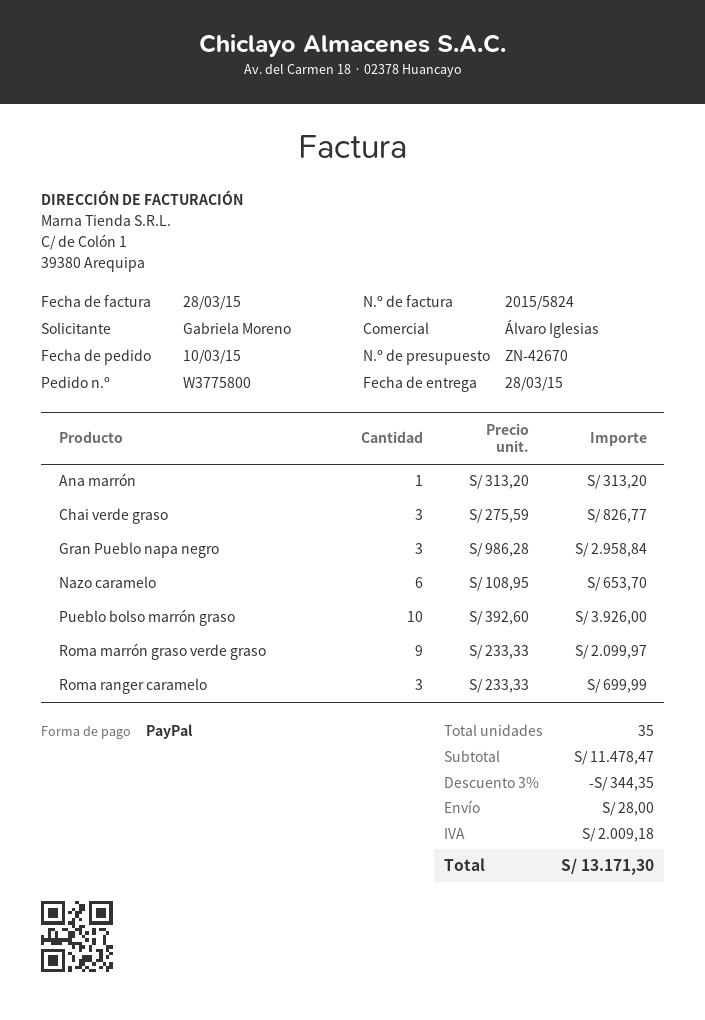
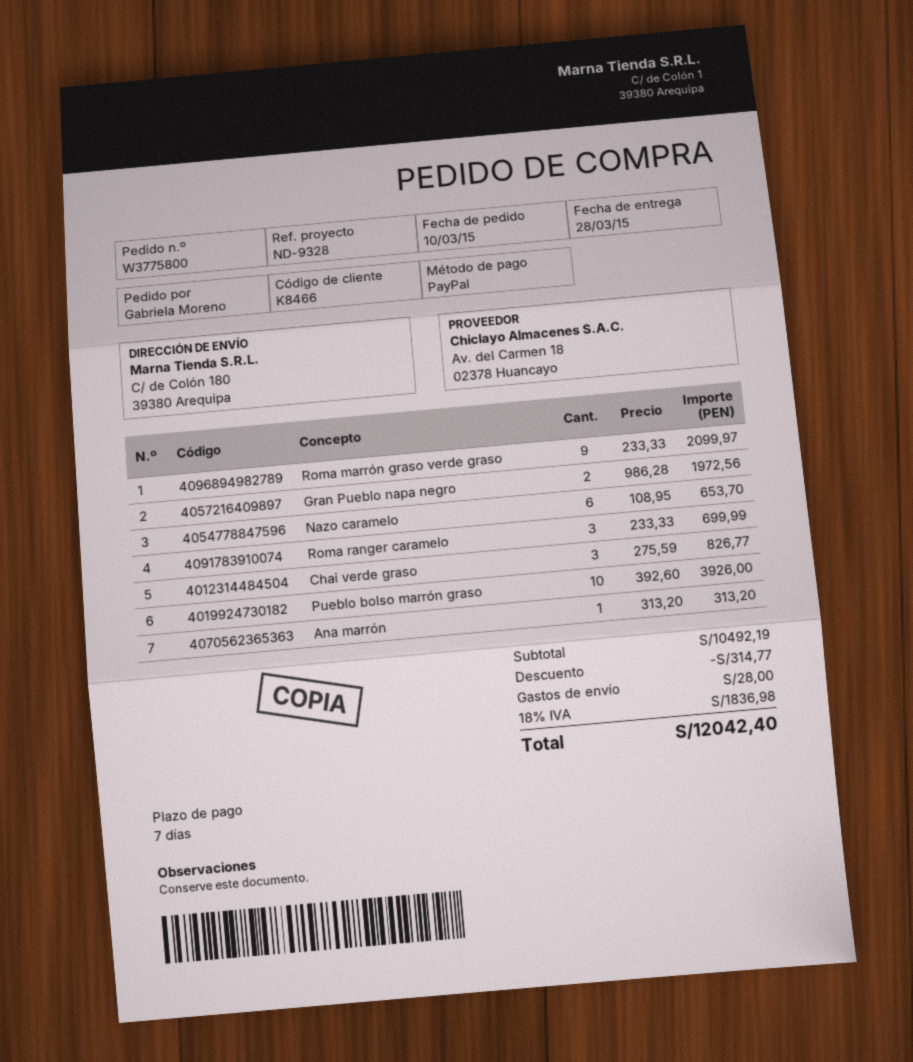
Gran Pueblo napa negro: 3 x 986.28 = 2958.84 -> 2 x 986.28 = 1972.56
subtotal: 11478.47 -> 10492.19
discount: 344.35 -> 314.77
tax: 2009.18 -> 1836.98
total: 13171.30 -> 12042.40

